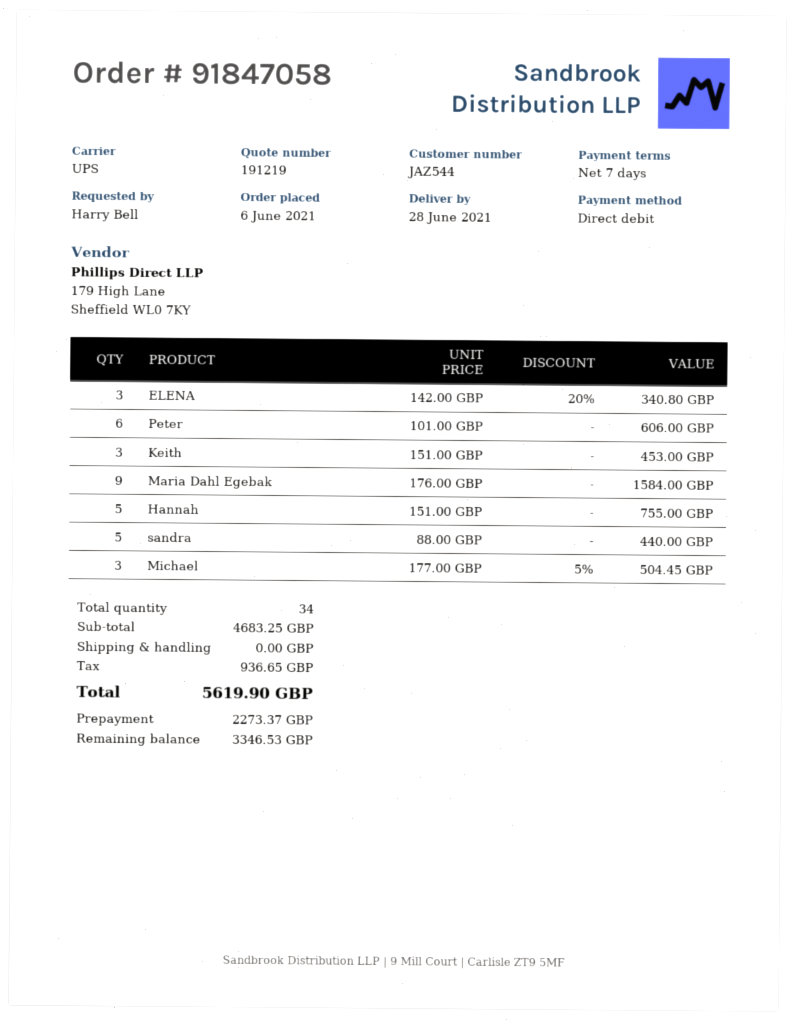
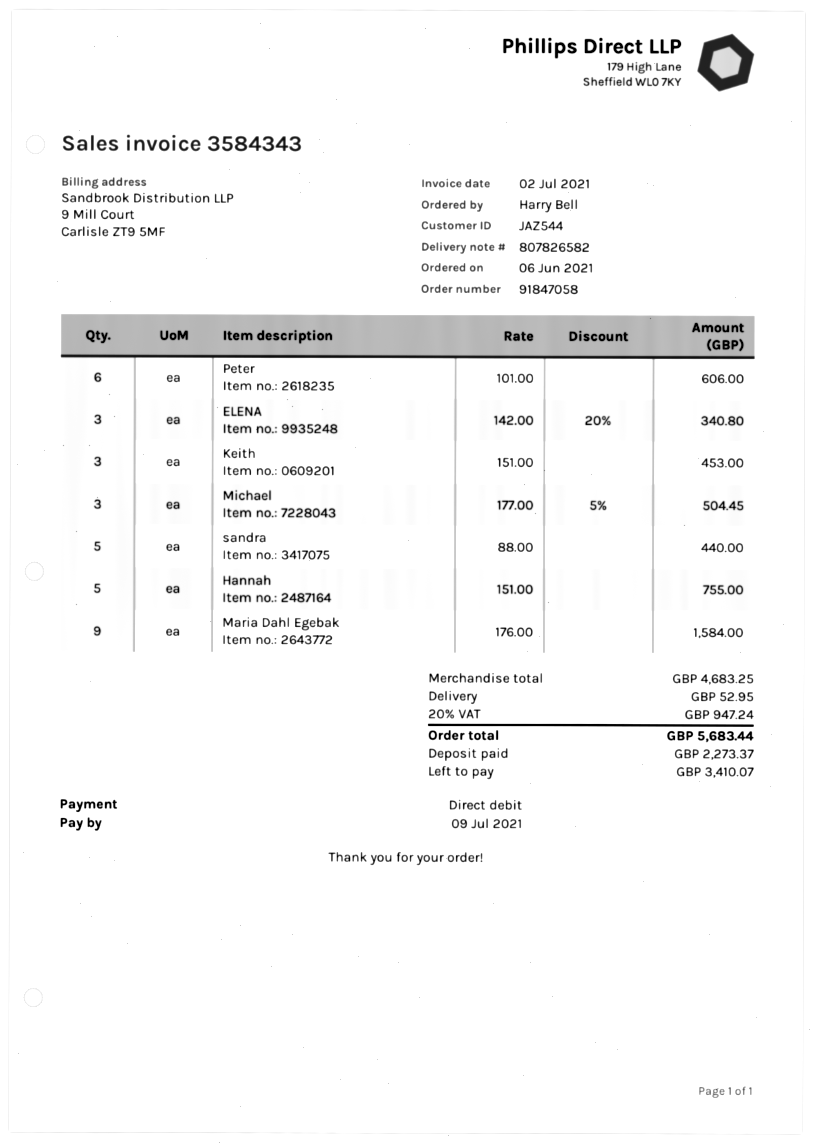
shipping: 0.00 -> 52.95
tax: 936.65 -> 947.24
total: 5619.90 -> 5683.44
balance: 3346.53 -> 3410.07

